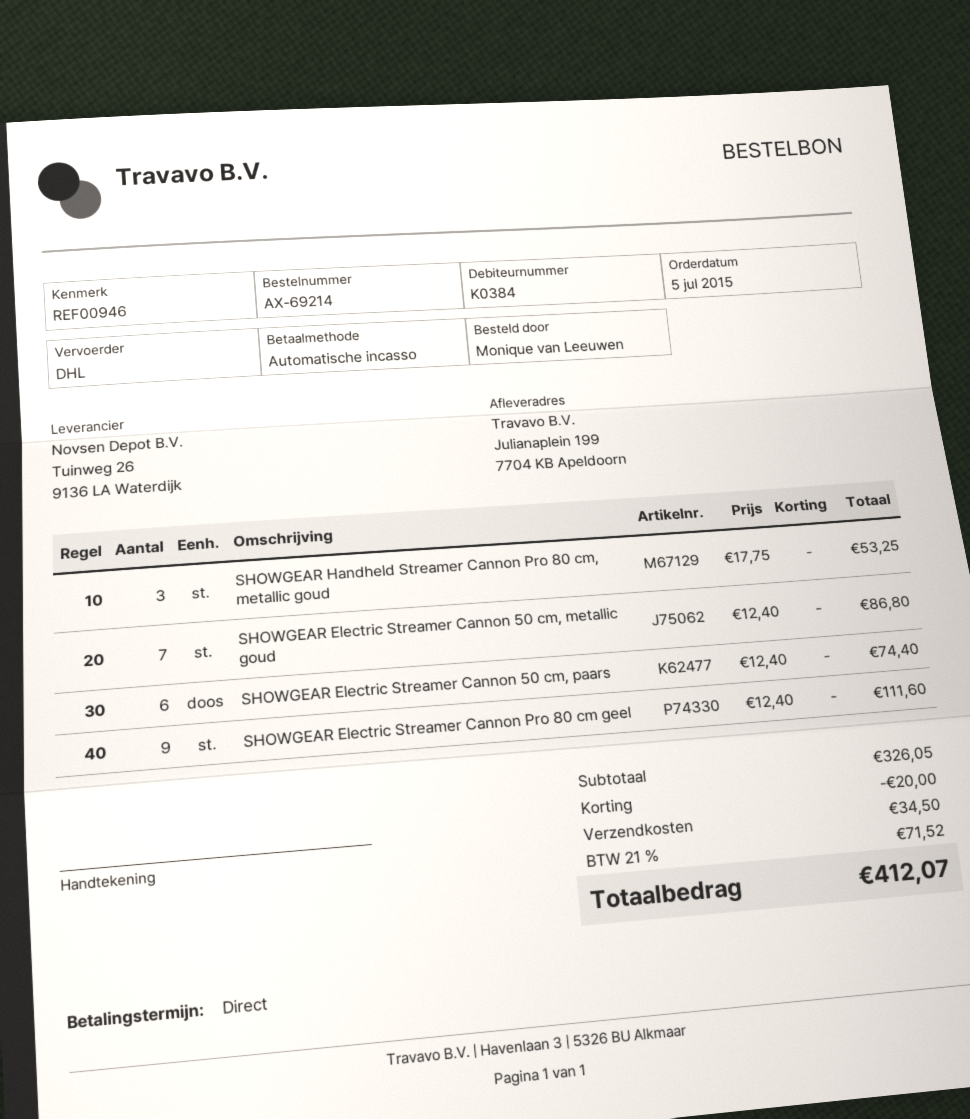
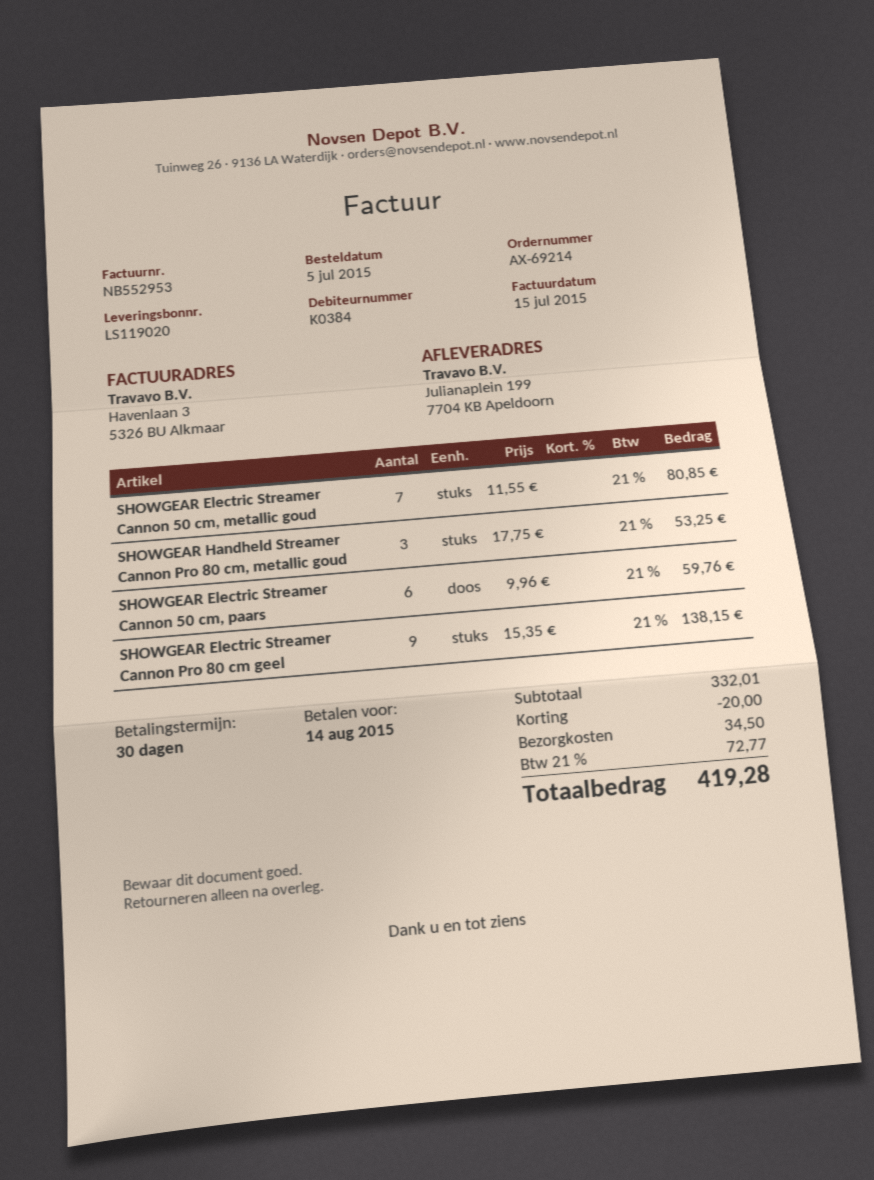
payment terms: on receipt -> 30 days
SHOWGEAR Electric Streamer Cannon 50 cm, metallic goud: 7 x 12.40 = 86.80 -> 7 x 11.55 = 80.85
SHOWGEAR Electric Streamer Cannon 50 cm, paars: 6 x 12.40 = 74.40 -> 6 x 9.96 = 59.76
SHOWGEAR Electric Streamer Cannon Pro 80 cm geel: 9 x 12.40 = 111.60 -> 9 x 15.35 = 138.15
subtotal: 326.05 -> 332.01
tax: 21% = 71.52 -> 21% = 72.77
total: 412.07 -> 419.28

